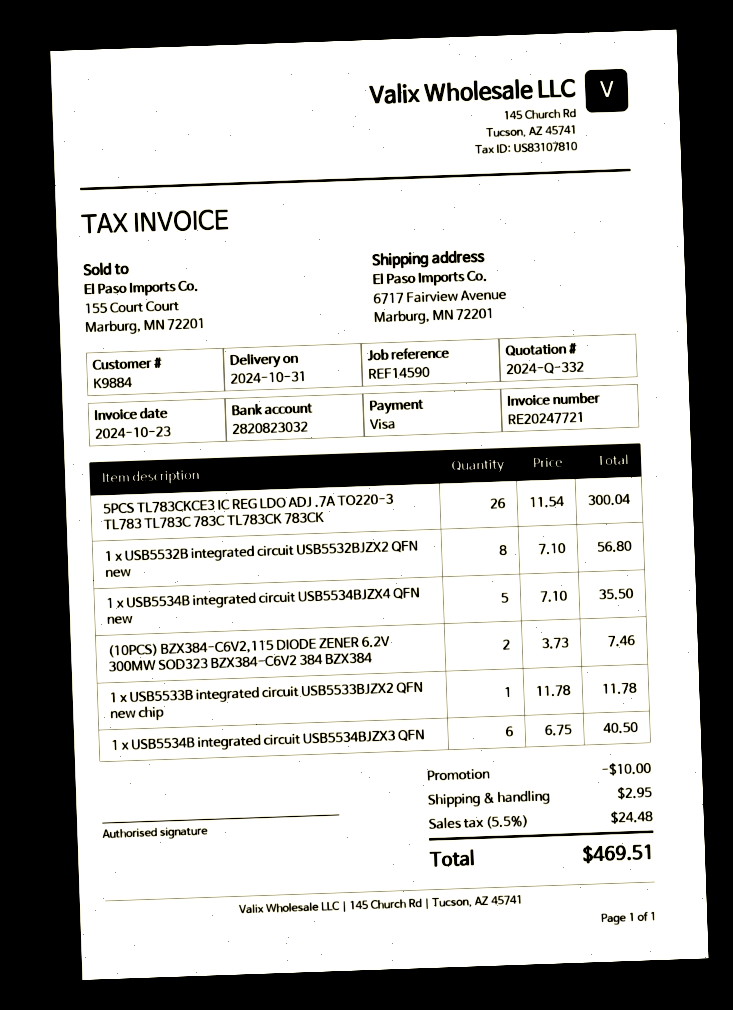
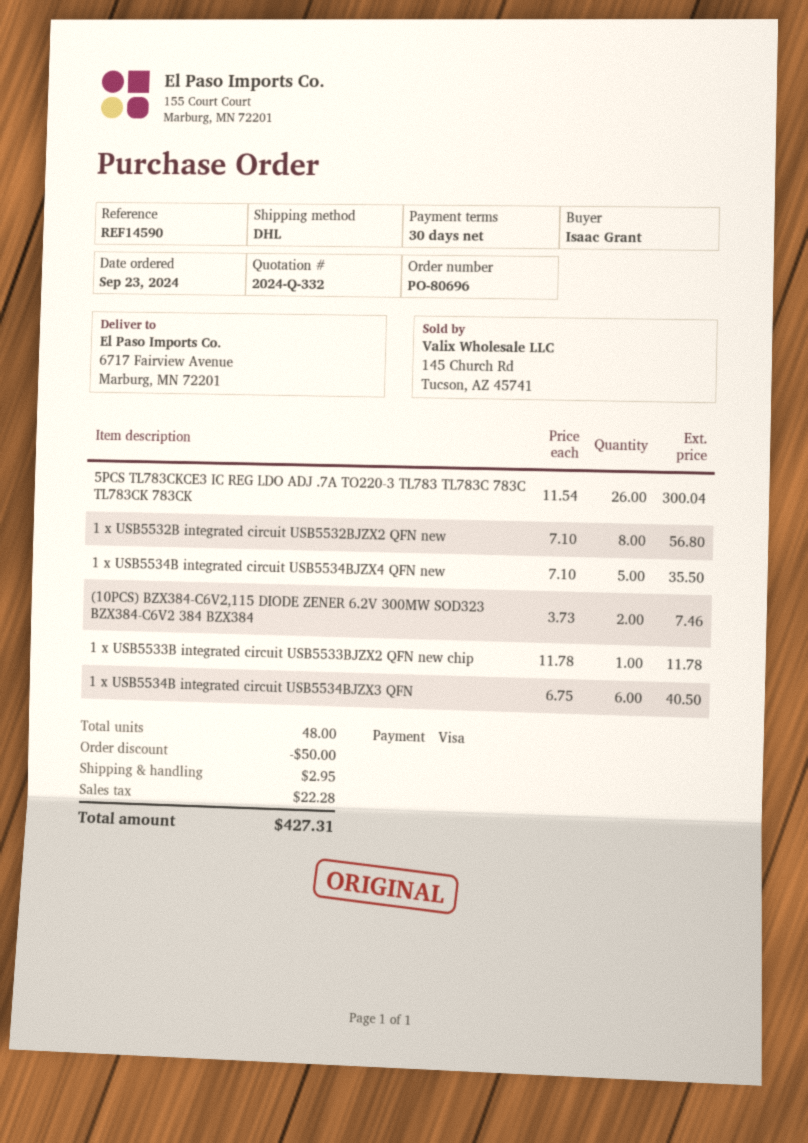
discount: 10.00 -> 50.00
tax: 24.48 -> 22.28
total: 469.51 -> 427.31

